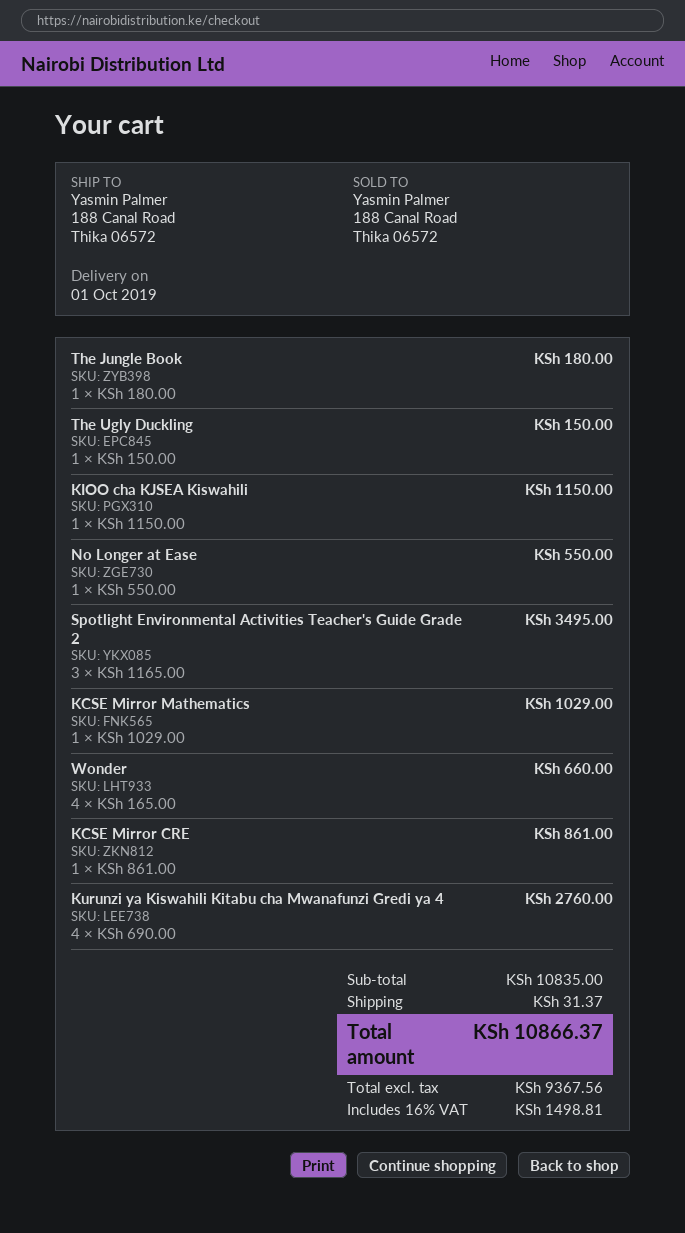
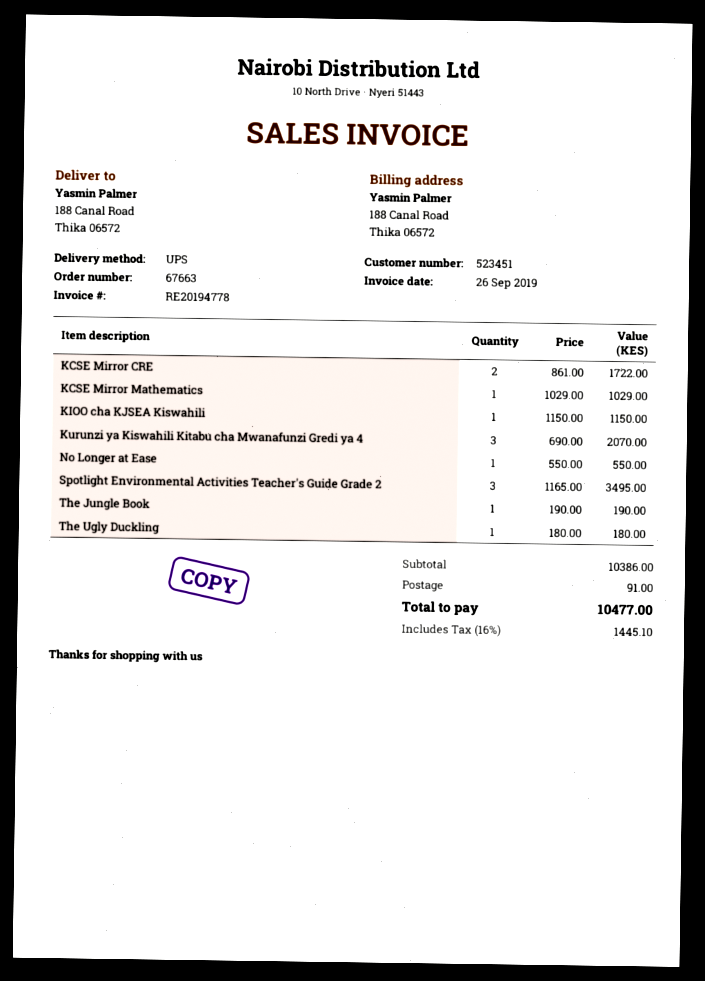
The Jungle Book: 1 x 180.00 = 180.00 -> 1 x 190.00 = 190.00
The Ugly Duckling: 1 x 150.00 = 150.00 -> 1 x 180.00 = 180.00
Wonder: 4 x 165.00 = 660.00 -> none
KCSE Mirror CRE: 1 x 861.00 = 861.00 -> 2 x 861.00 = 1722.00
Kurunzi ya Kiswahili Kitabu cha Mwanafunzi Gredi ya 4: 4 x 690.00 = 2760.00 -> 3 x 690.00 = 2070.00
subtotal: 10835.00 -> 10386.00
shipping: 31.37 -> 91.00
tax: 16% = 1498.81 -> 16% = 1445.10
total: 10866.37 -> 10477.00

